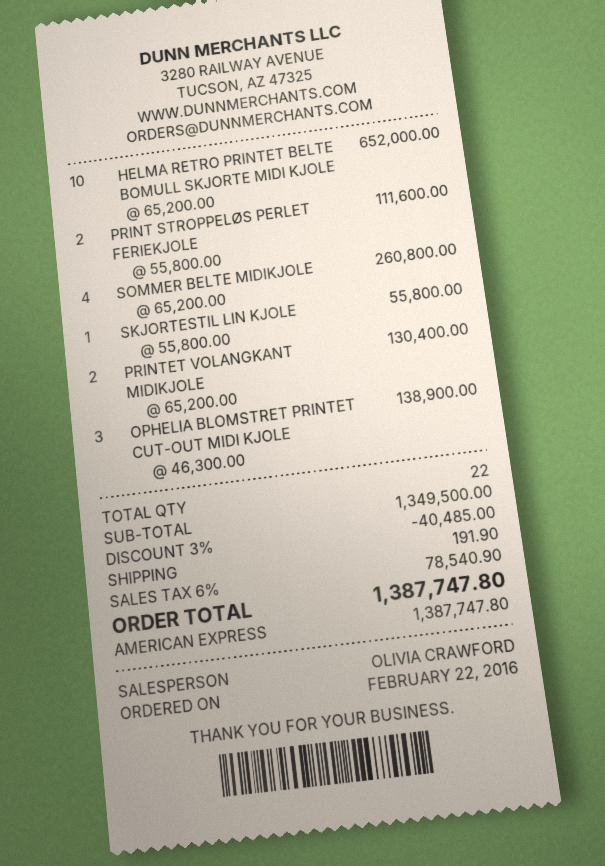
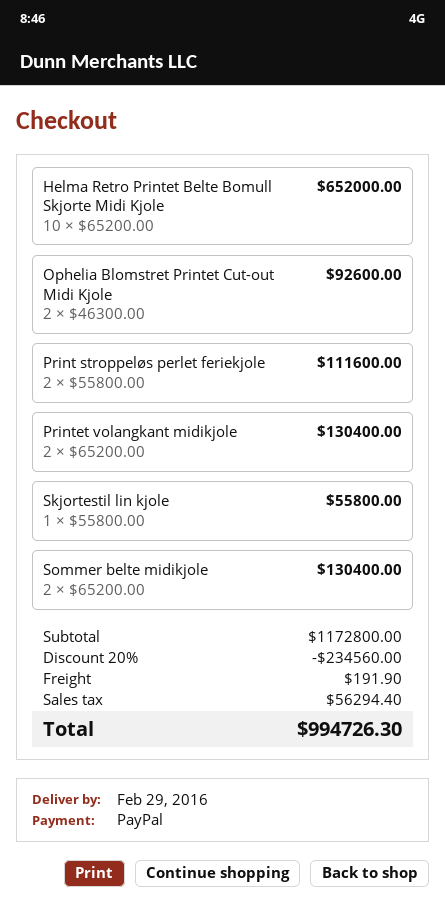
payment method: American Express -> PayPal
SOMMER BELTE MIDIKJOLE: 4 x 65200.00 = 260800.00 -> 2 x 65200.00 = 130400.00
OPHELIA BLOMSTRET PRINTET CUT-OUT MIDI KJOLE: 3 x 46300.00 = 138900.00 -> 2 x 46300.00 = 92600.00
subtotal: 1349500.00 -> 1172800.00
discount: 3% = 40485.00 -> 20% = 234560.00
tax: 78540.90 -> 56294.40
total: 1387747.80 -> 994726.30

